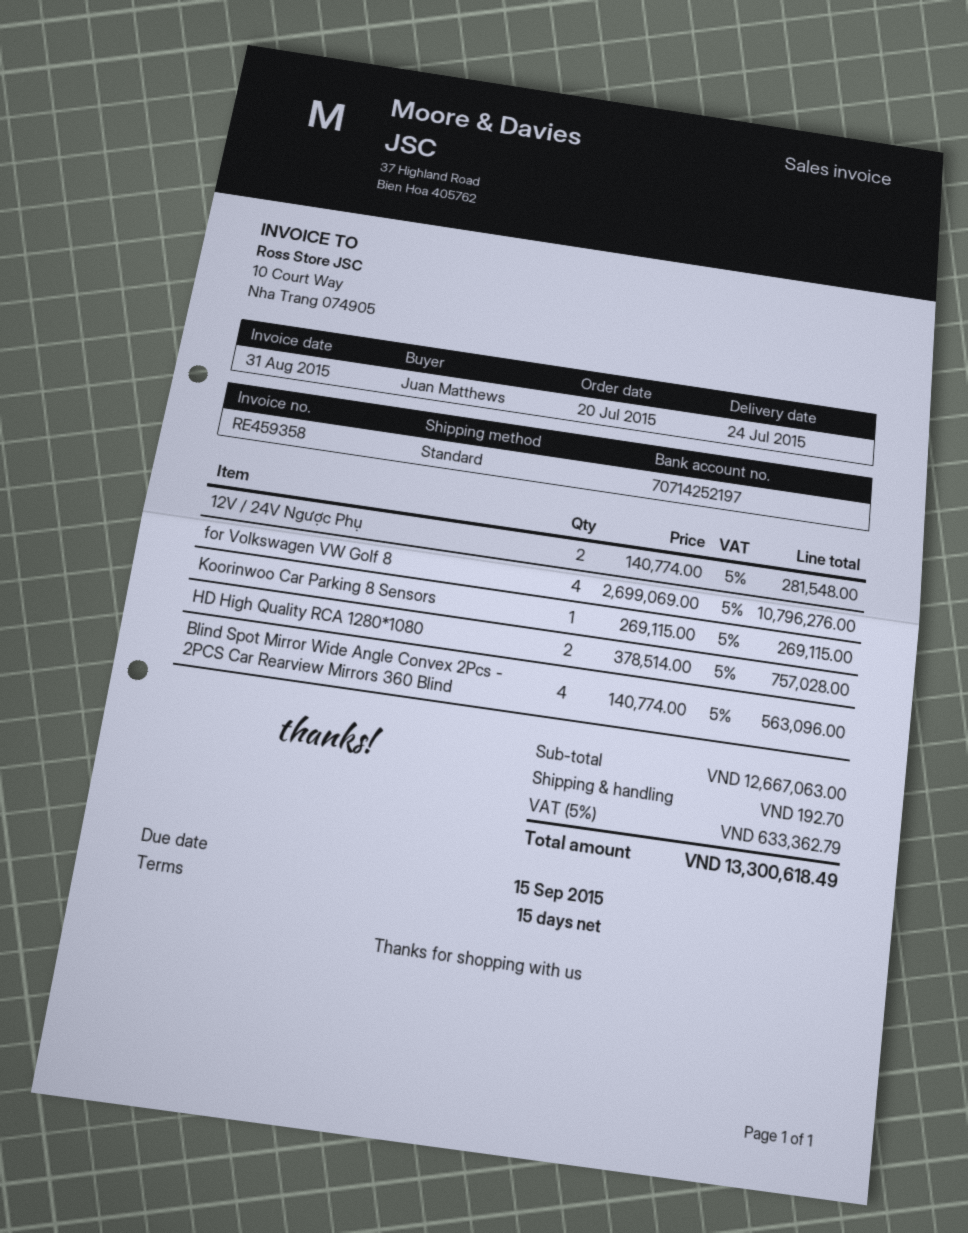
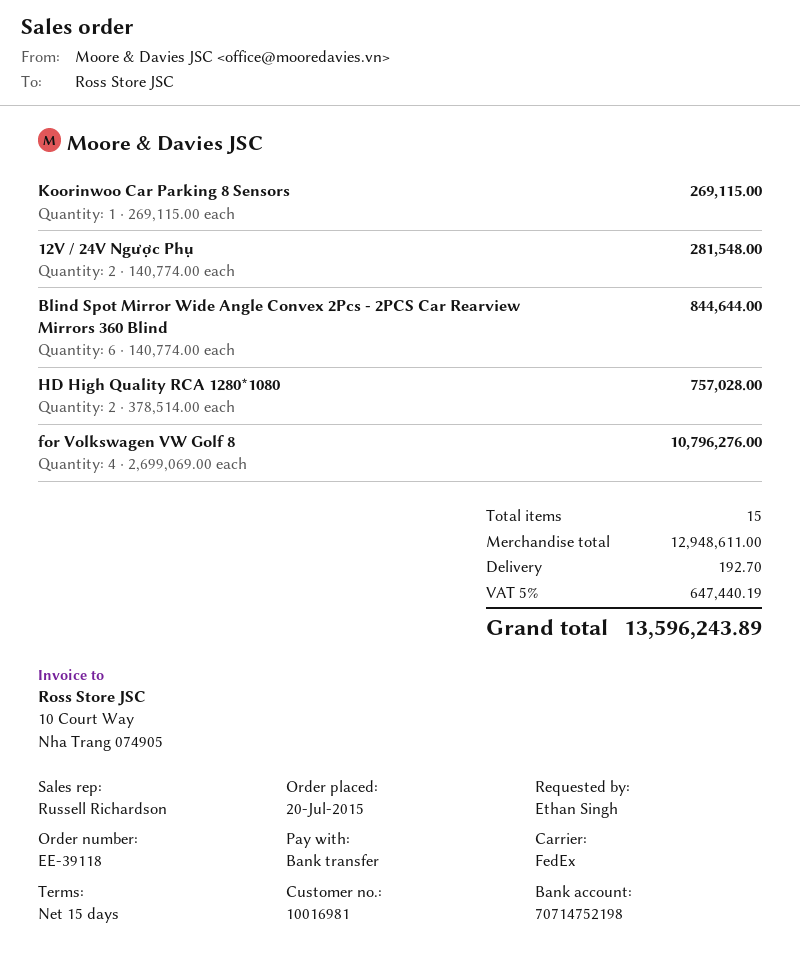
ordered by: Juan Matthews -> Ethan Singh
bank account: 70714252197 -> 70714752198
shipping method: standard -> FedEx
Blind Spot Mirror Wide Angle Convex 2Pcs - 2PCS Car Rearview Mirrors 360 Blind: 4 x 140774.00 = 563096.00 -> 6 x 140774.00 = 844644.00
subtotal: 12667063.00 -> 12948611.00
tax: 5% = 633362.79 -> 5% = 647440.19
total: 13300618.49 -> 13596243.89

